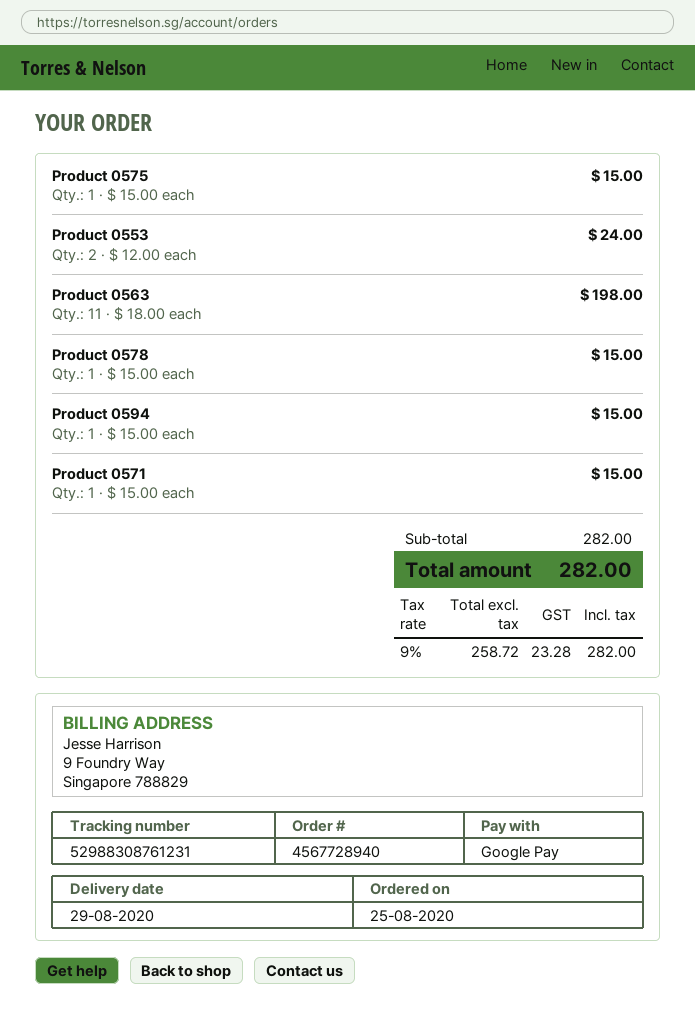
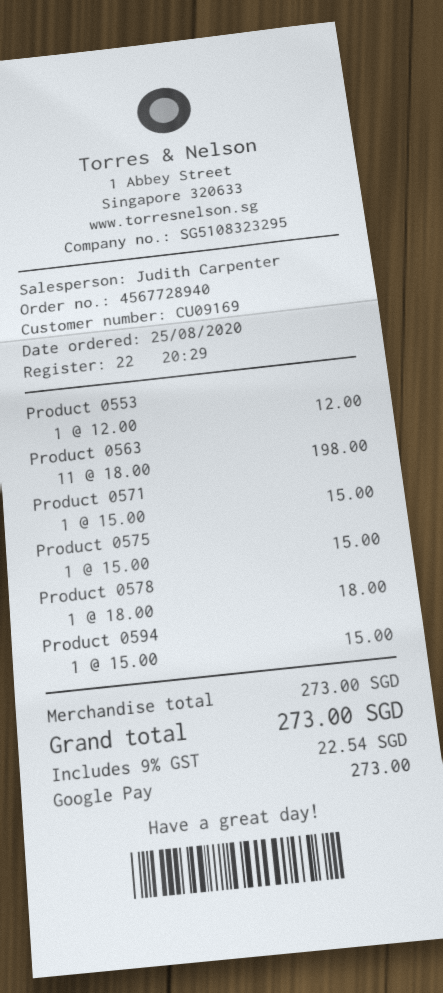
Product 0553: 2 x 12.00 = 24.00 -> 1 x 12.00 = 12.00
Product 0578: 1 x 15.00 = 15.00 -> 1 x 18.00 = 18.00
subtotal: 282.00 -> 273.00
tax: 9% = 23.28 -> 9% = 22.54
total: 282.00 -> 273.00

